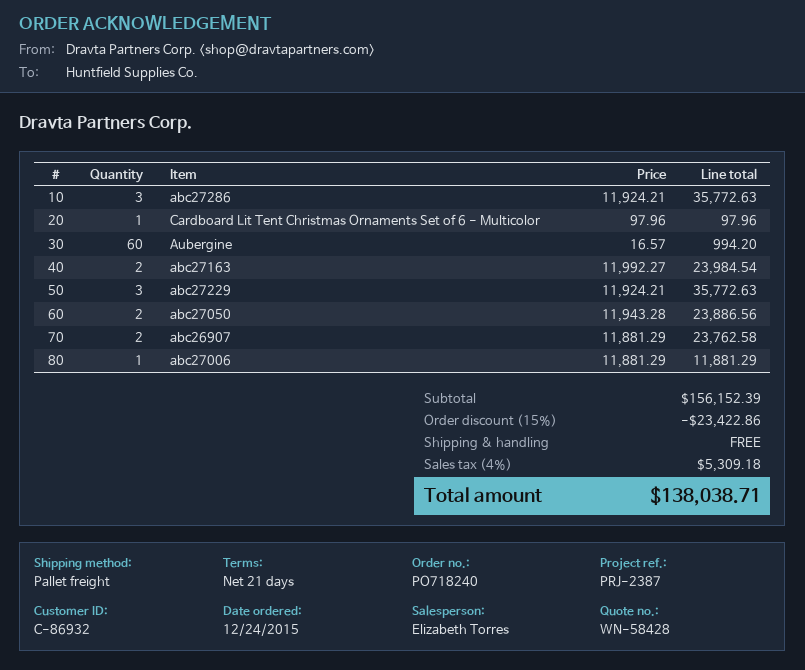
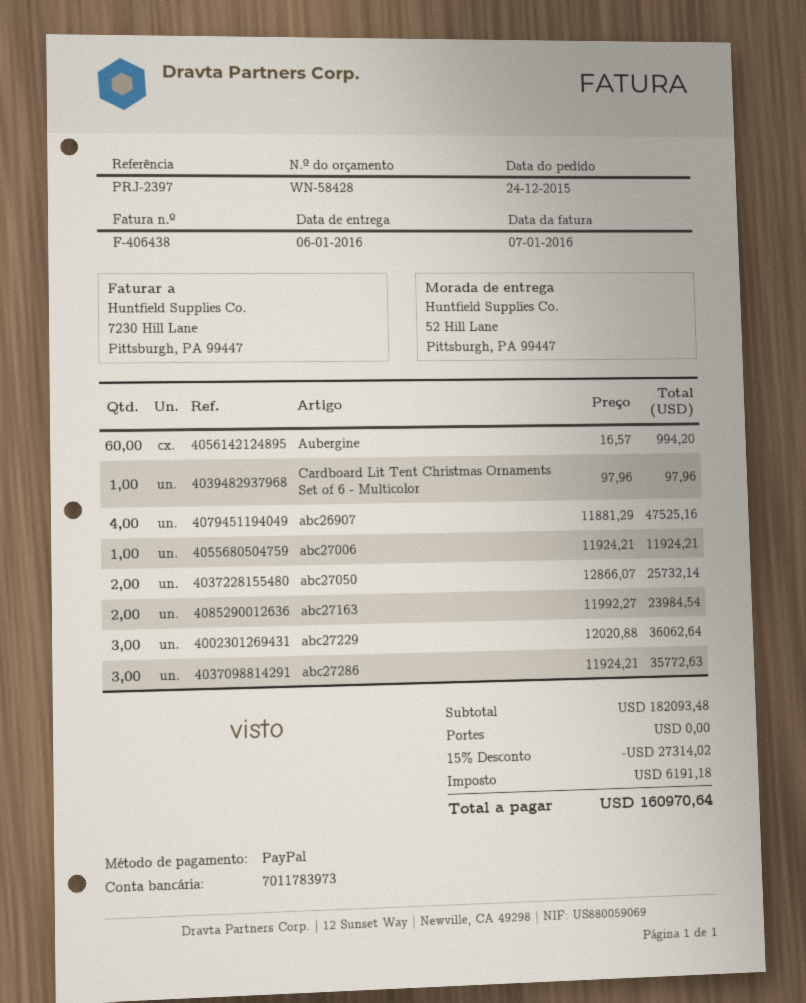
reference: PRJ-2387 -> PRJ-2397
abc27229: 3 x 11924.21 = 35772.63 -> 3 x 12020.88 = 36062.64
abc27050: 2 x 11943.28 = 23886.56 -> 2 x 12866.07 = 25732.14
abc26907: 2 x 11881.29 = 23762.58 -> 4 x 11881.29 = 47525.16
abc27006: 1 x 11881.29 = 11881.29 -> 1 x 11924.21 = 11924.21
subtotal: 156152.39 -> 182093.48
discount: 15% = 23422.86 -> 15% = 27314.02
tax: 5309.18 -> 6191.18
total: 138038.71 -> 160970.64

